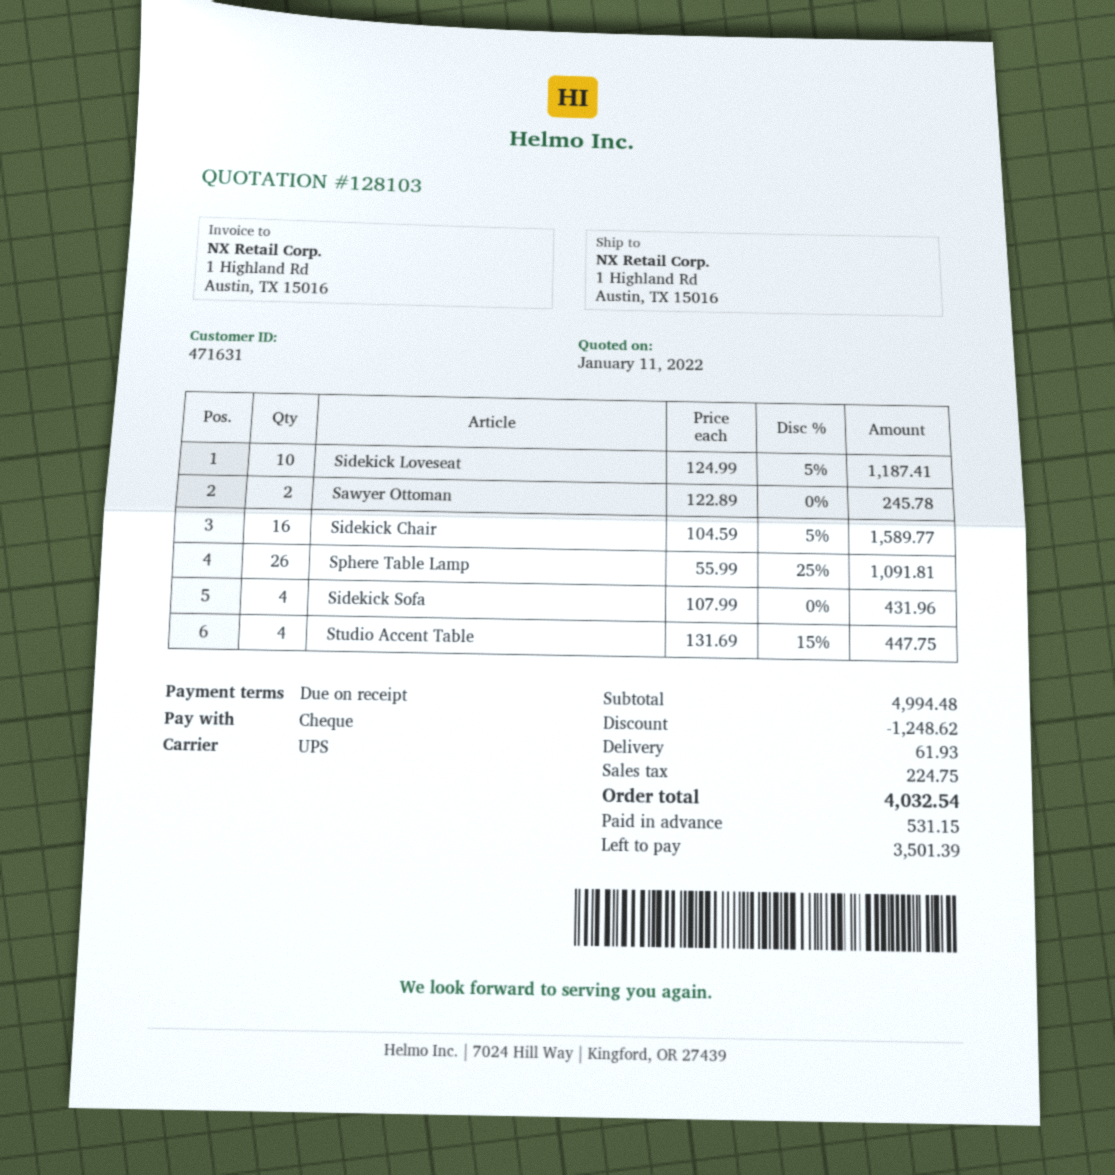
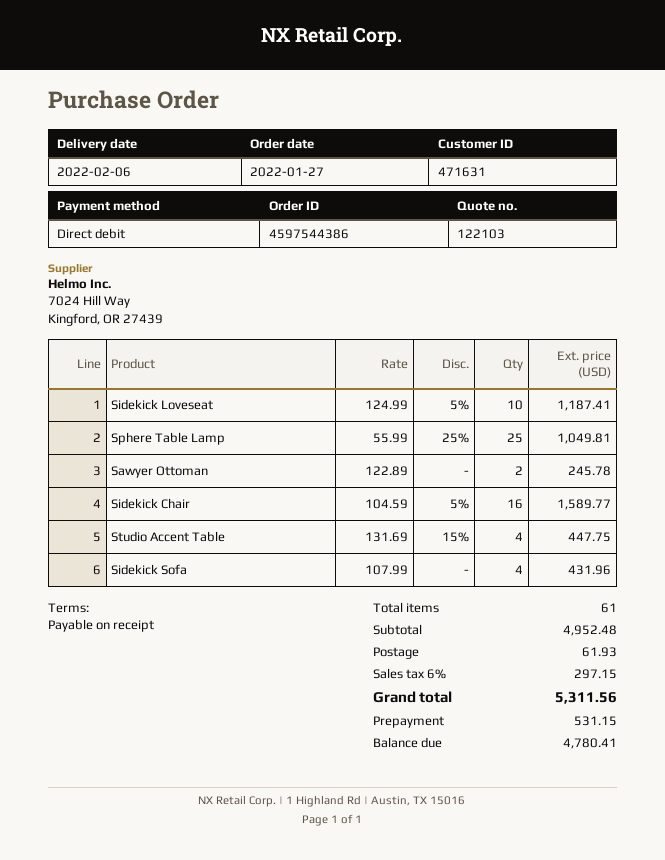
quote number: 128103 -> 122103
payment method: cheque -> direct debit
Sphere Table Lamp: 26 x 55.99 - 25% = 1091.81 -> 25 x 55.99 - 25% = 1049.81
subtotal: 4994.48 -> 4952.48
discount: 1248.62 -> none
tax: 224.75 -> 297.15
total: 4032.54 -> 5311.56
balance: 3501.39 -> 4780.41

